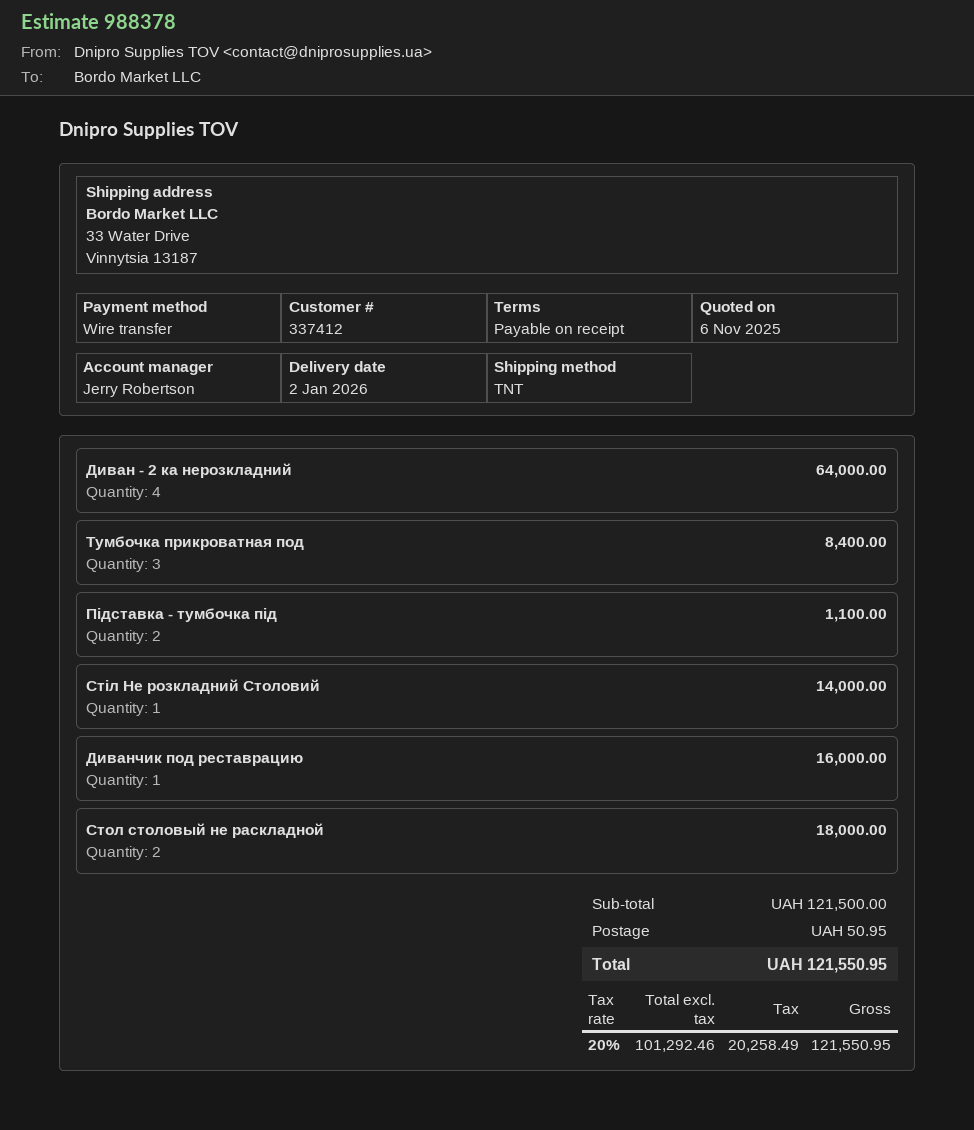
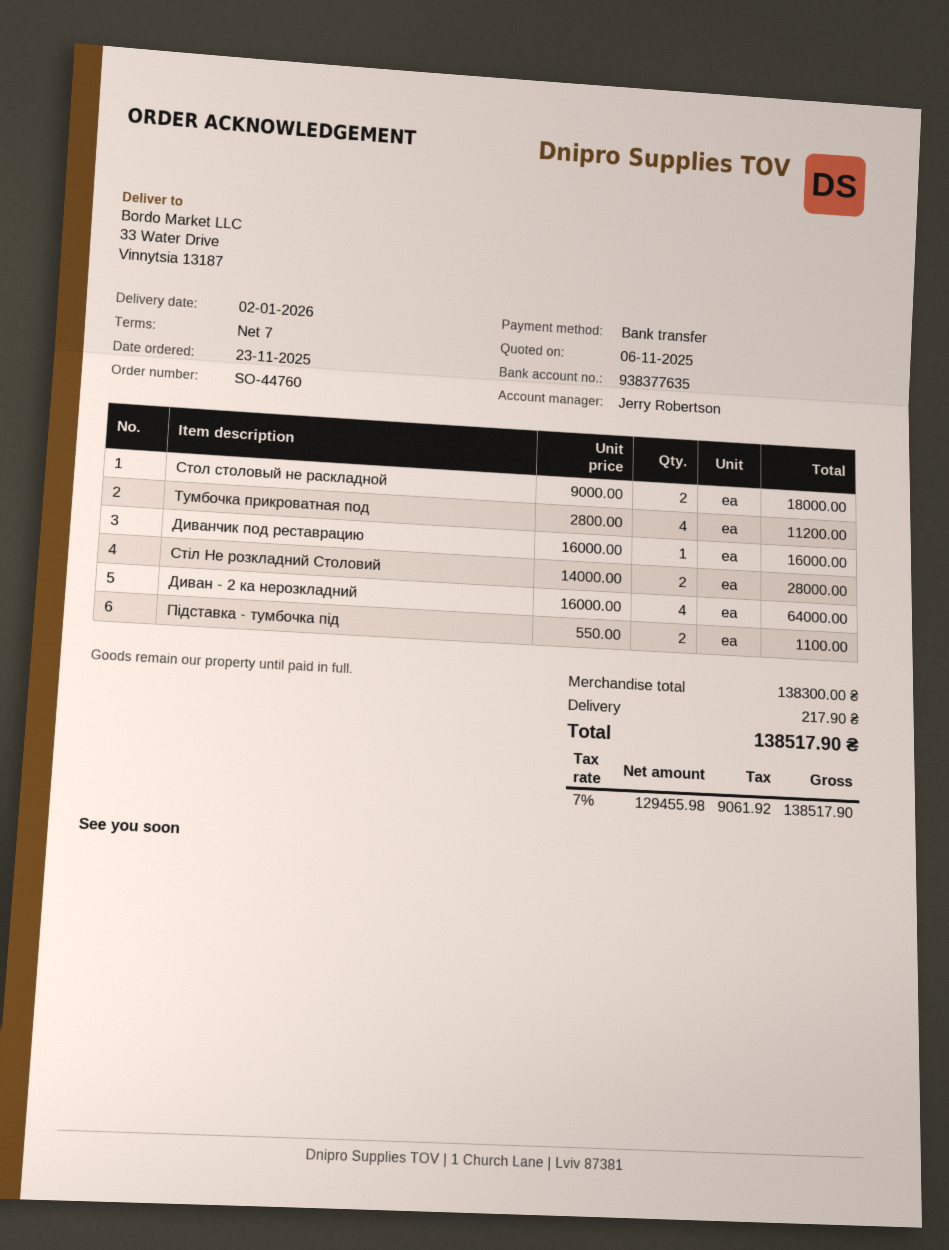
payment terms: on receipt -> 7 days
Тумбочка прикроватная под: 3 for 8400.00 -> 4 for 11200.00
Стіл Не розкладний Столовий: 1 for 14000.00 -> 2 for 28000.00
subtotal: 121500.00 -> 138300.00
shipping: 50.95 -> 217.90
net: 101292.46 -> 129455.98
tax: 20% = 20258.49 -> 7% = 9061.92
total: 121550.95 -> 138517.90

